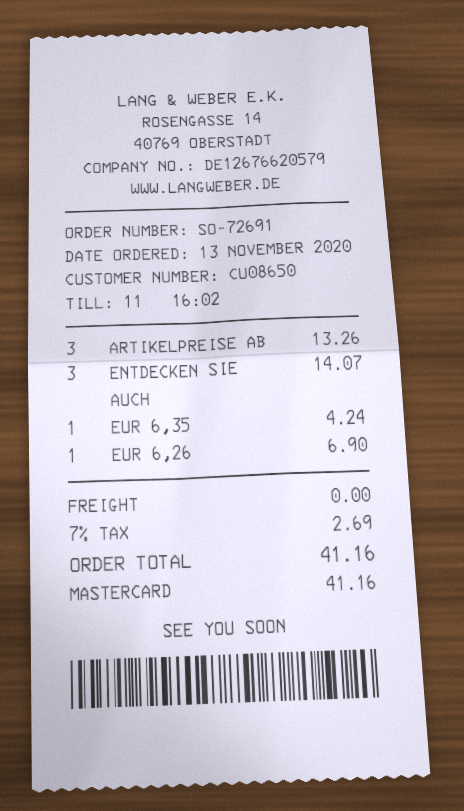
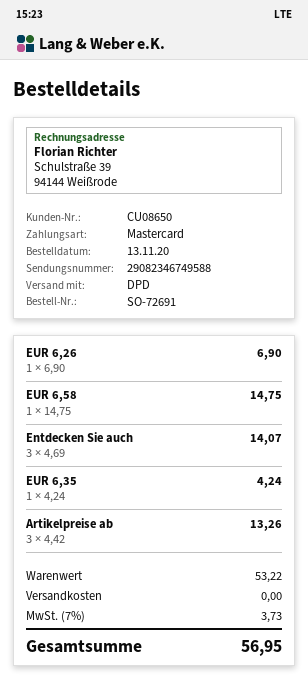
EUR 6,58: none -> 1 for 14.75
tax: 7% = 2.69 -> 7% = 3.73
total: 41.16 -> 56.95

